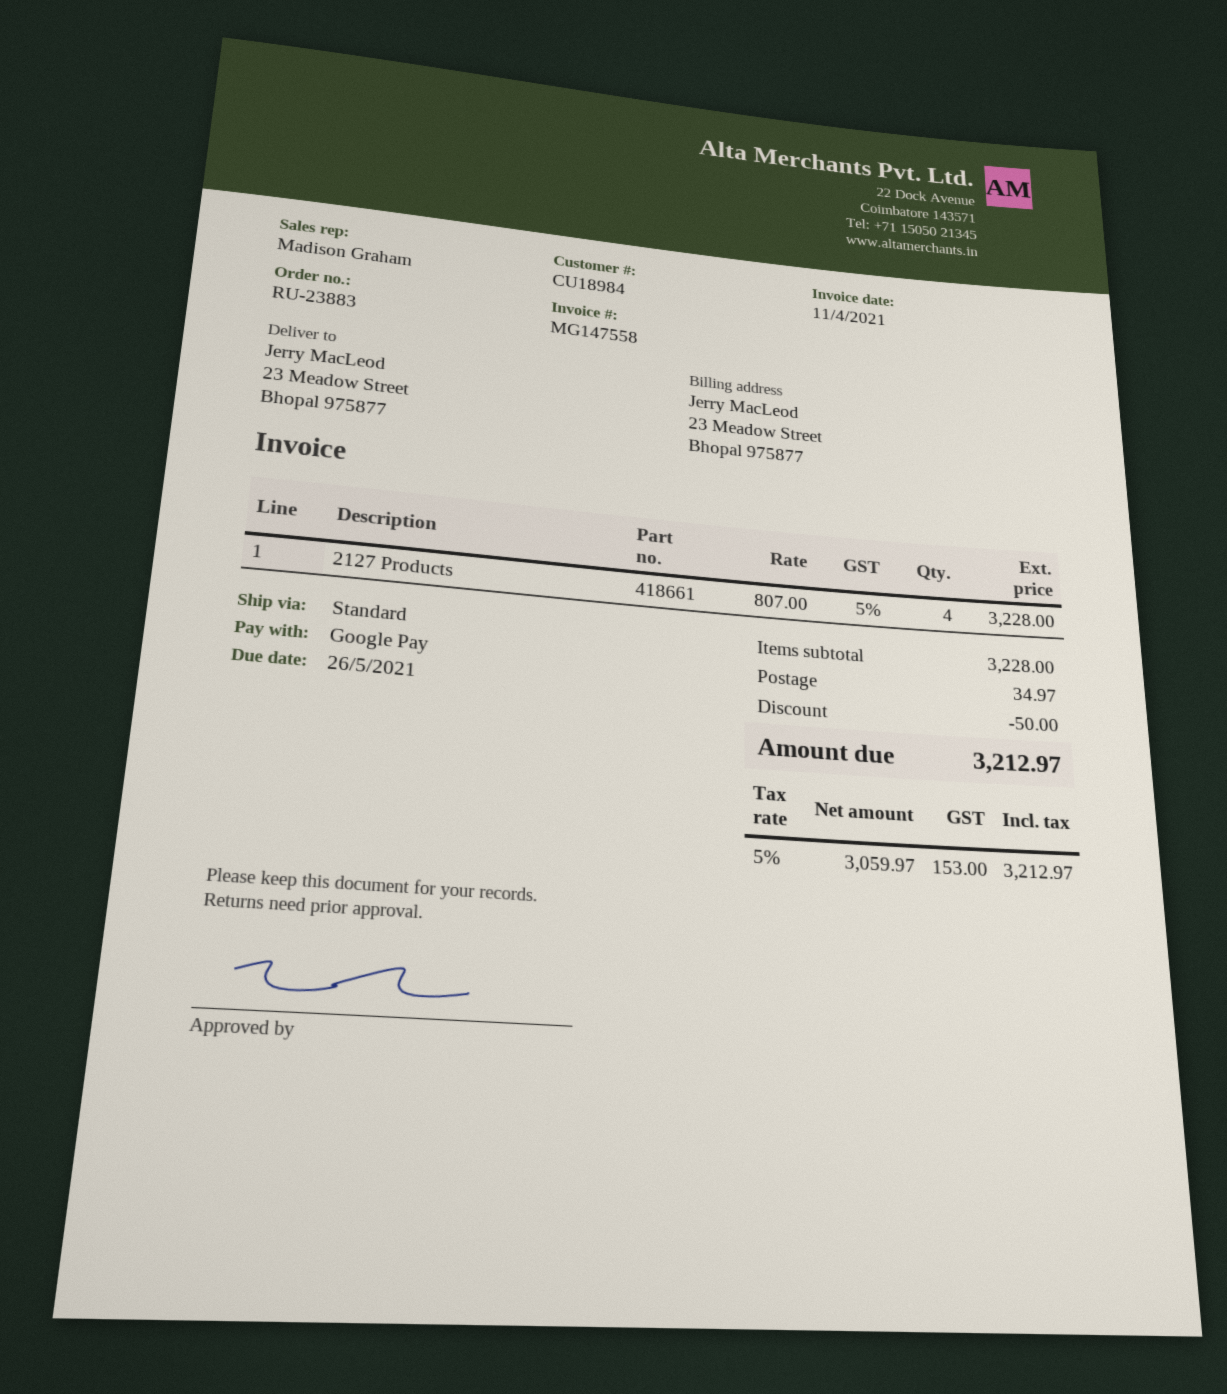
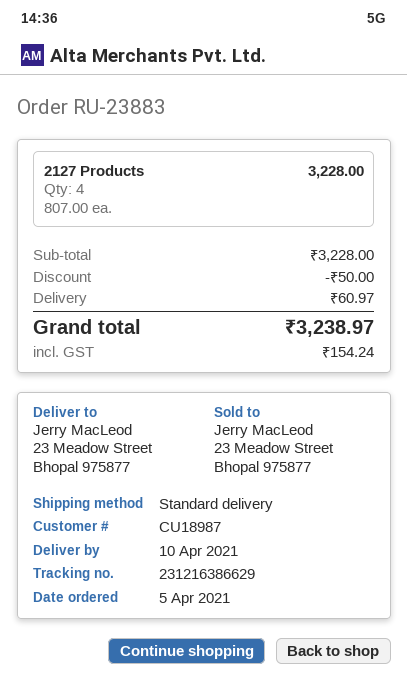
customer number: CU18984 -> CU18987
shipping: 34.97 -> 60.97
tax: 153.00 -> 154.24
total: 3212.97 -> 3238.97

